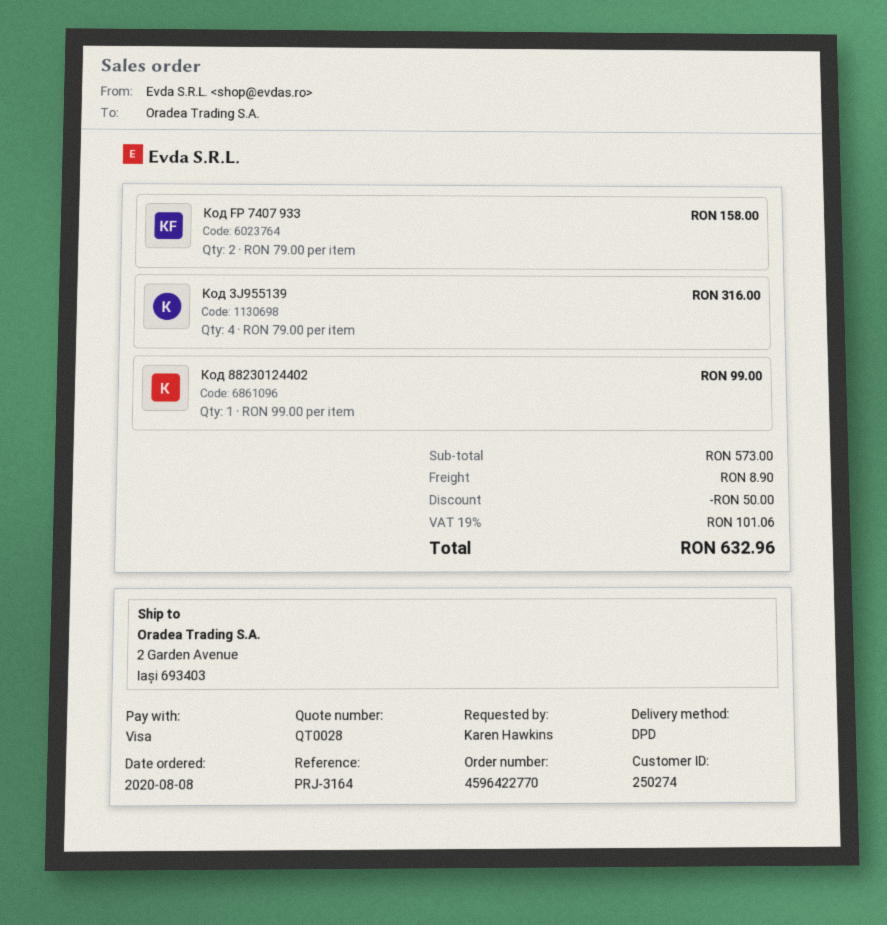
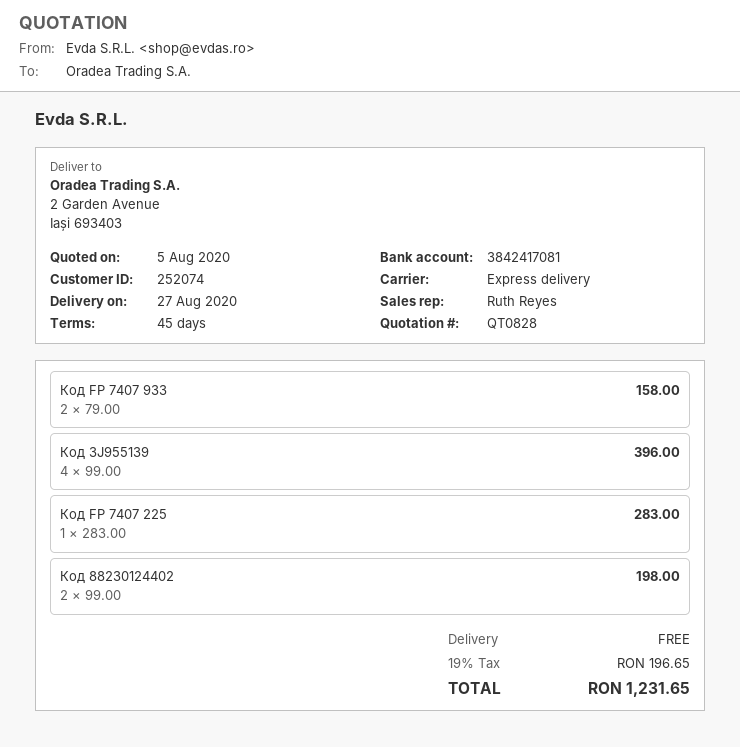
quote number: QT0028 -> QT0828
customer number: 250274 -> 252074
shipping method: DPD -> express
Код 3J955139: 4 x 79.00 = 316.00 -> 4 x 99.00 = 396.00
Код 88230124402: 1 x 99.00 = 99.00 -> 2 x 99.00 = 198.00
Код FP 7407 225: none -> 1 x 283.00 = 283.00
discount: 50.00 -> none
shipping: 8.90 -> 0.00
tax: 19% = 101.06 -> 19% = 196.65
total: 632.96 -> 1231.65

